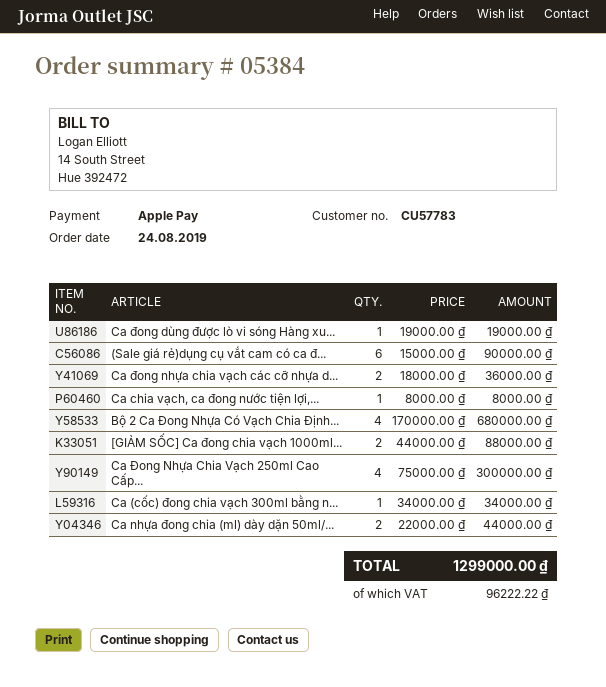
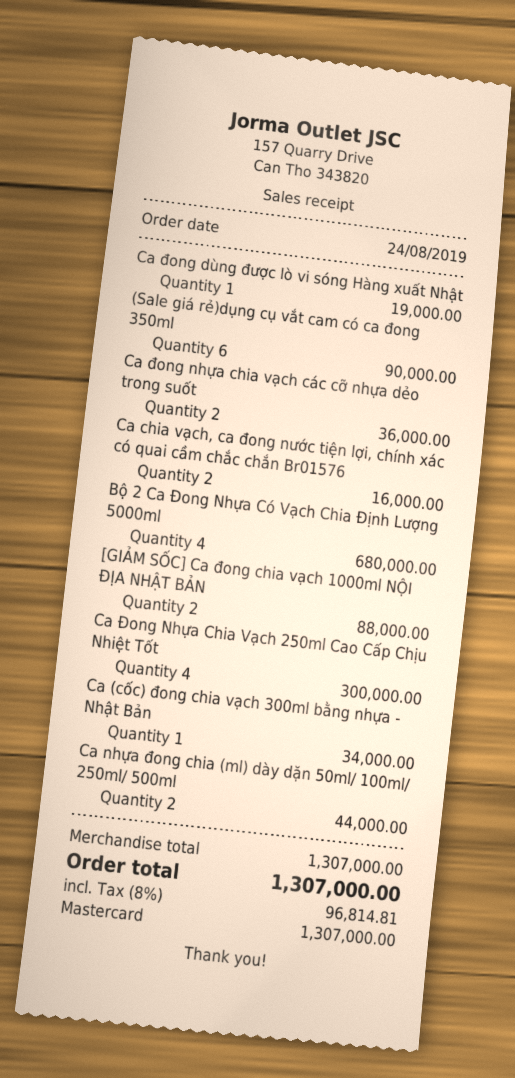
payment method: Apple Pay -> Mastercard
Ca chia vạch, ca đong nước tiện lợi,...: 1 for 8000.00 -> 2 for 16000.00
tax: 96222.22 -> 96814.81
total: 1299000.00 -> 1307000.00

